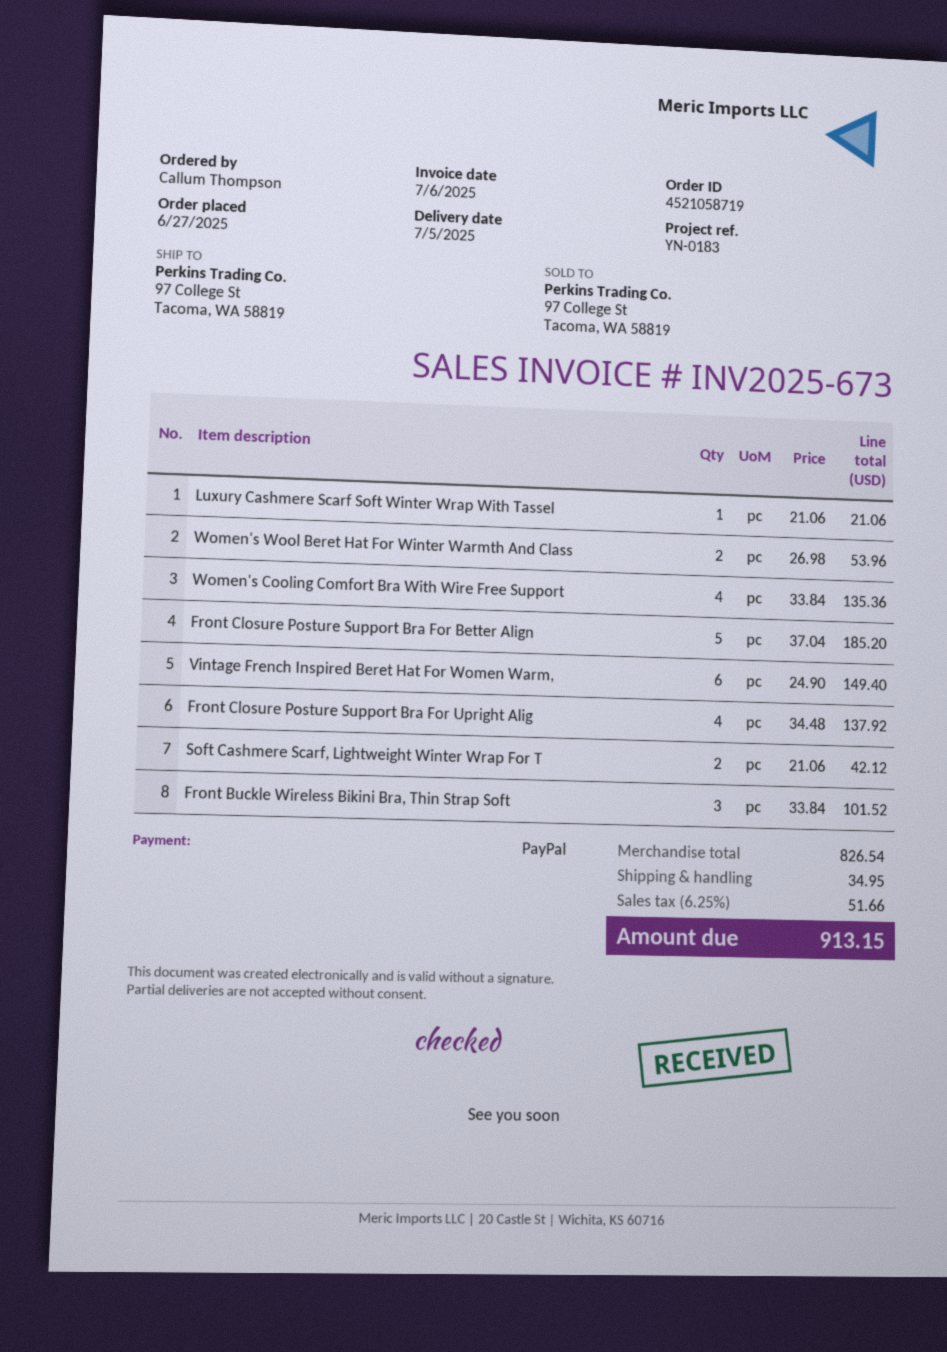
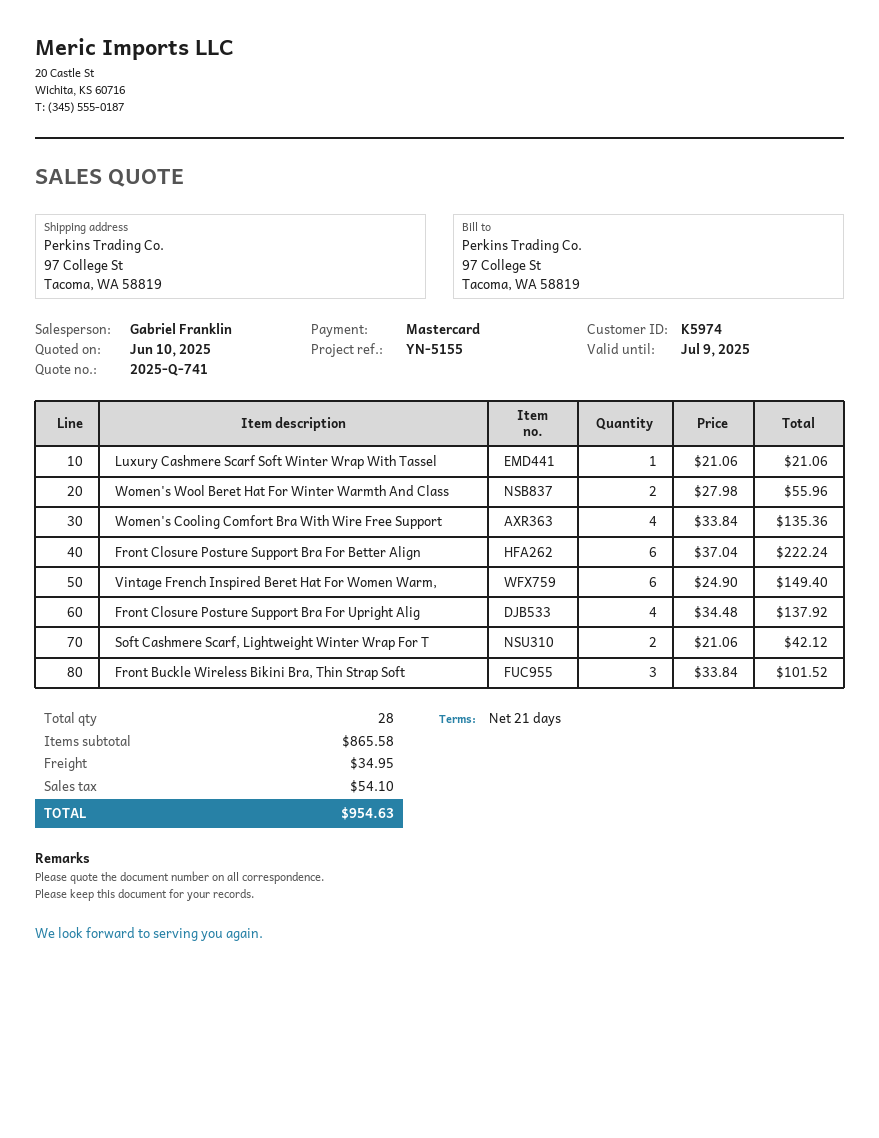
reference: YN-0183 -> YN-5155
payment method: PayPal -> Mastercard
Women's Wool Beret Hat For Winter Warmth And Class: 2 x 26.98 = 53.96 -> 2 x 27.98 = 55.96
Front Closure Posture Support Bra For Better Align: 5 x 37.04 = 185.20 -> 6 x 37.04 = 222.24
subtotal: 826.54 -> 865.58
tax: 51.66 -> 54.10
total: 913.15 -> 954.63

